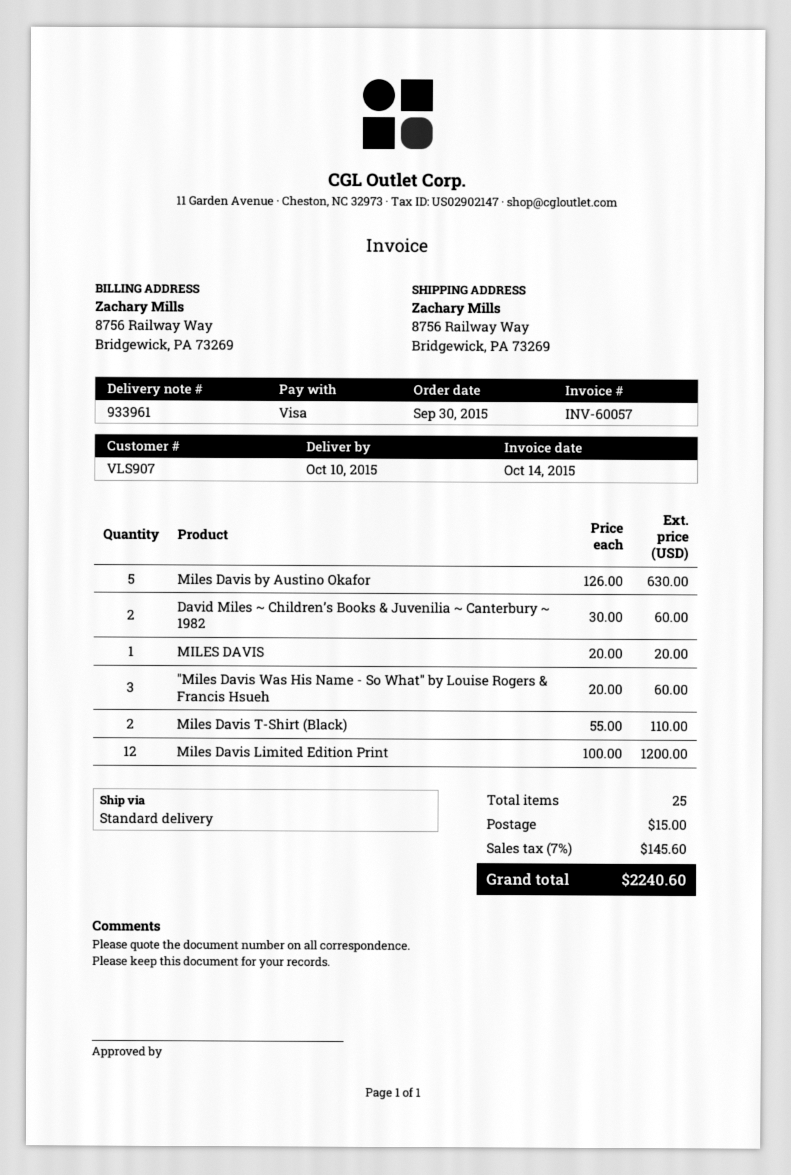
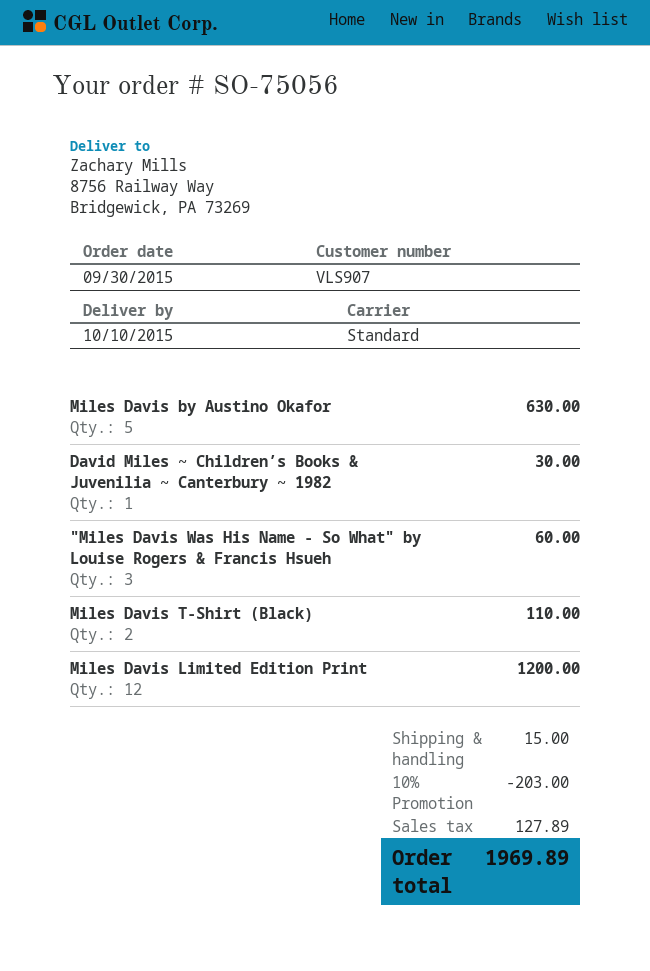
David Miles ~ Children’s Books & Juvenilia ~ Canterbury ~ 1982: 2 for 60.00 -> 1 for 30.00
MILES DAVIS: 1 for 20.00 -> none
discount: none -> 10% = 203.00
tax: 145.60 -> 127.89
total: 2240.60 -> 1969.89

